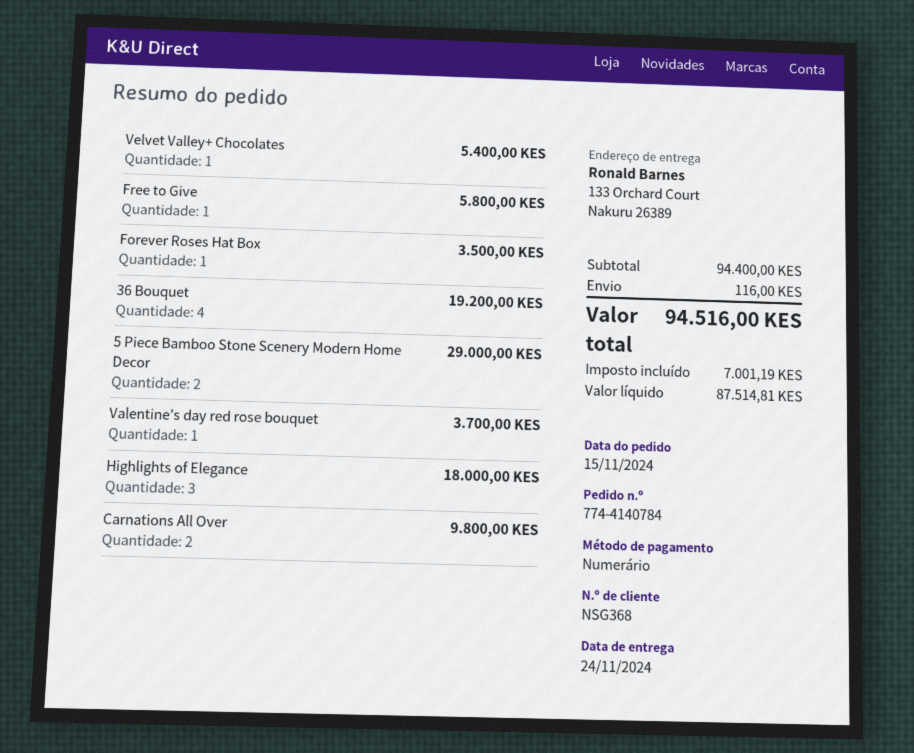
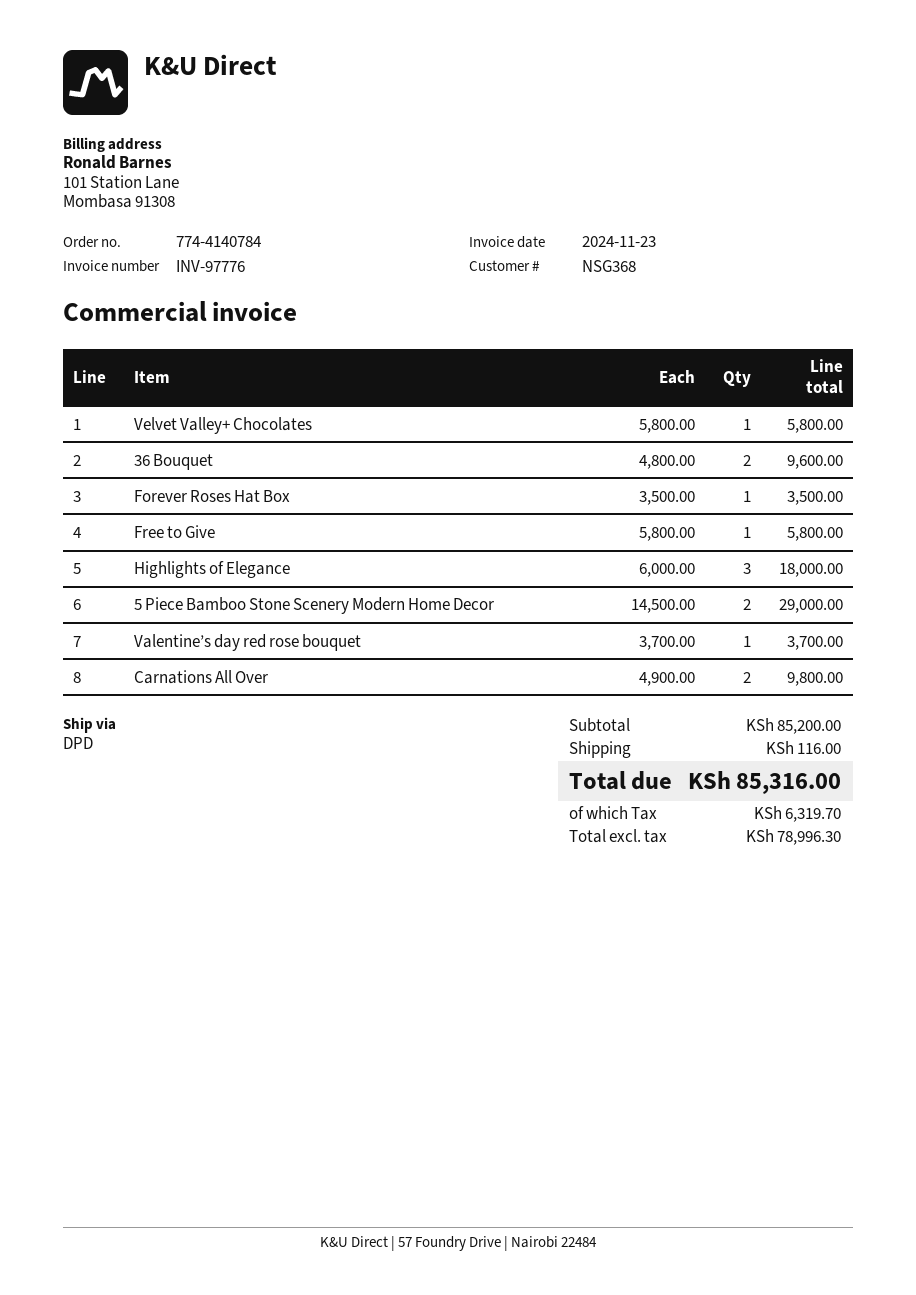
Velvet Valley+ Chocolates: 1 for 5400.00 -> 1 for 5800.00
36 Bouquet: 4 for 19200.00 -> 2 for 9600.00
subtotal: 94400.00 -> 85200.00
net: 87514.81 -> 78996.30
tax: 7001.19 -> 6319.70
total: 94516.00 -> 85316.00

